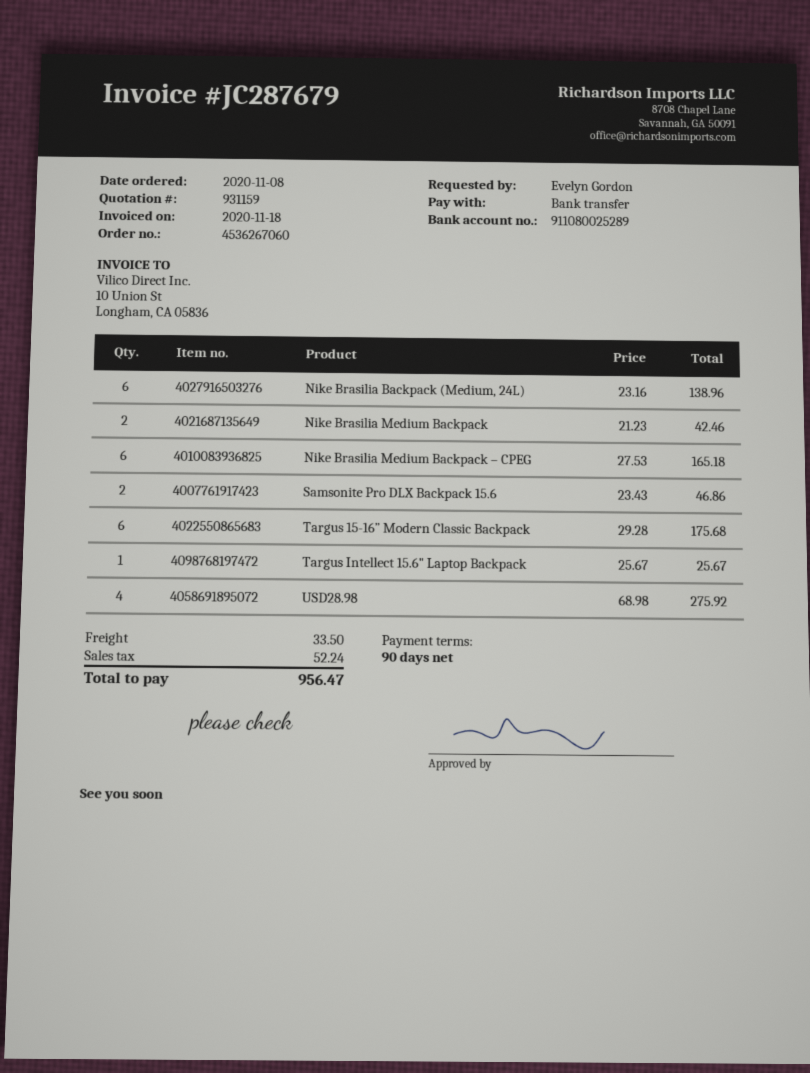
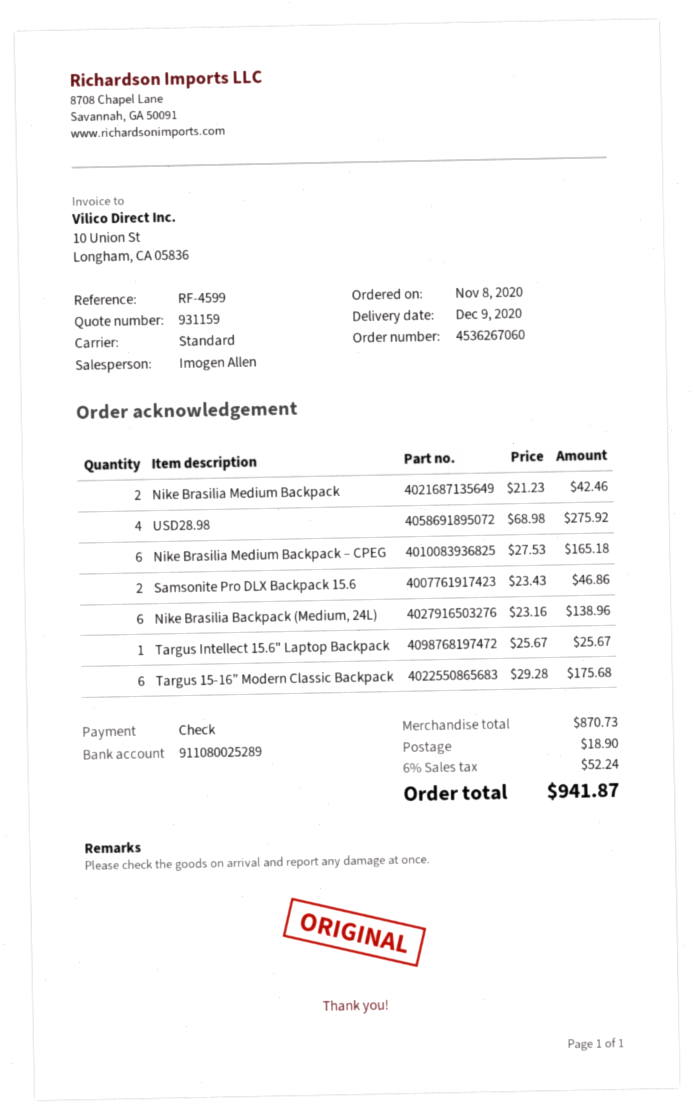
payment method: bank transfer -> cheque
shipping: 33.50 -> 18.90
total: 956.47 -> 941.87

